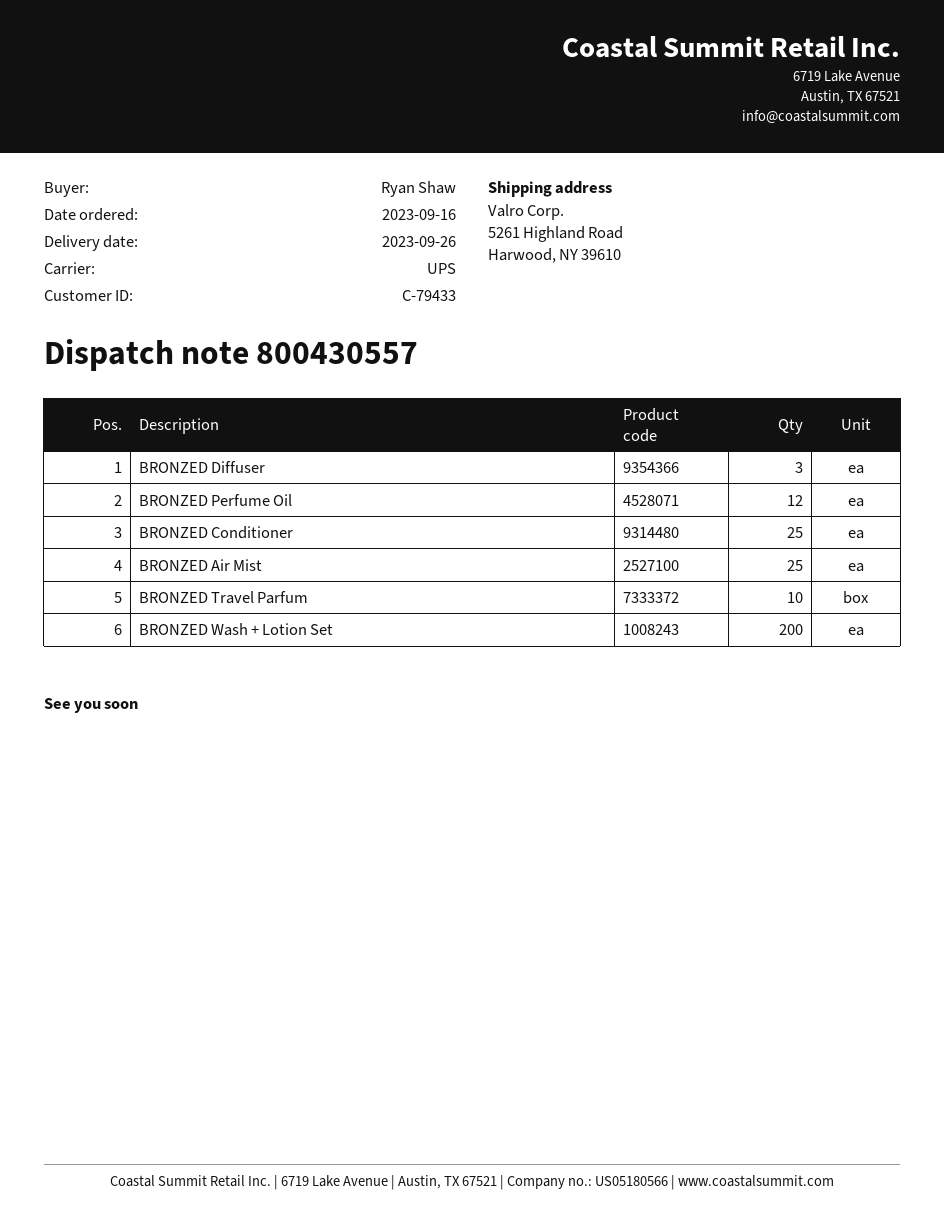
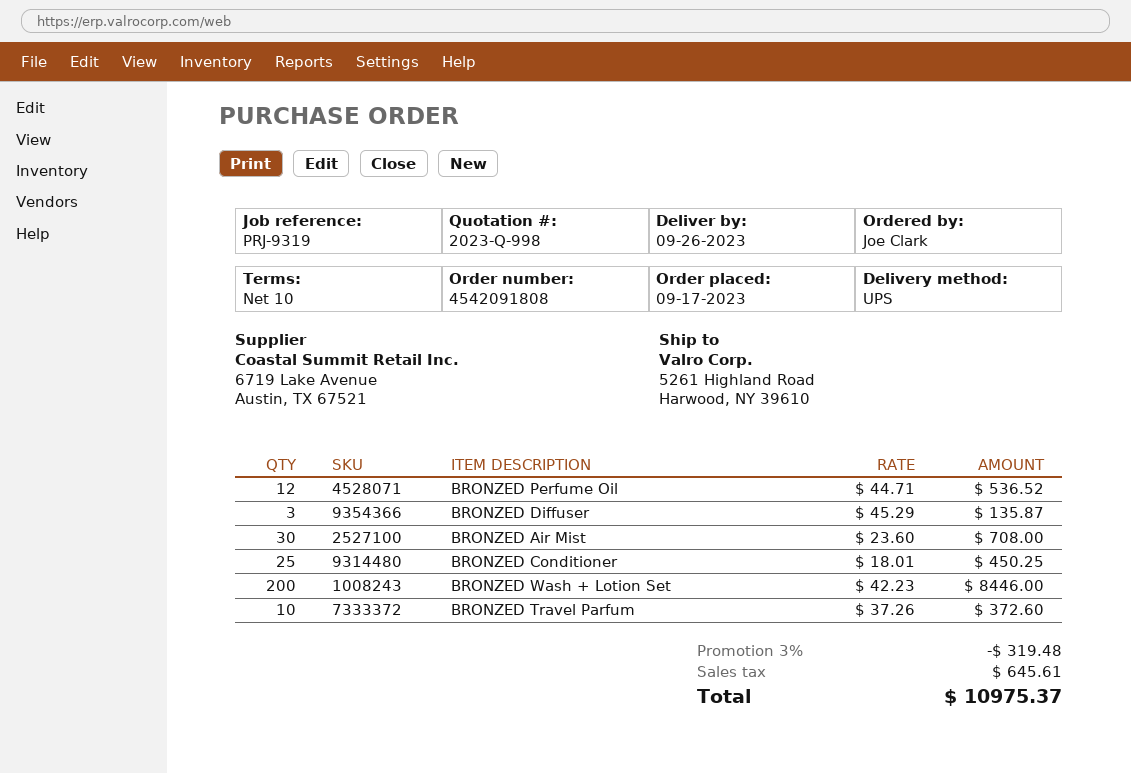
order date: 2023-09-16 -> 2023-09-17
ordered by: Ryan Shaw -> Joe Clark
BRONZED Air Mist: 25 -> 30

